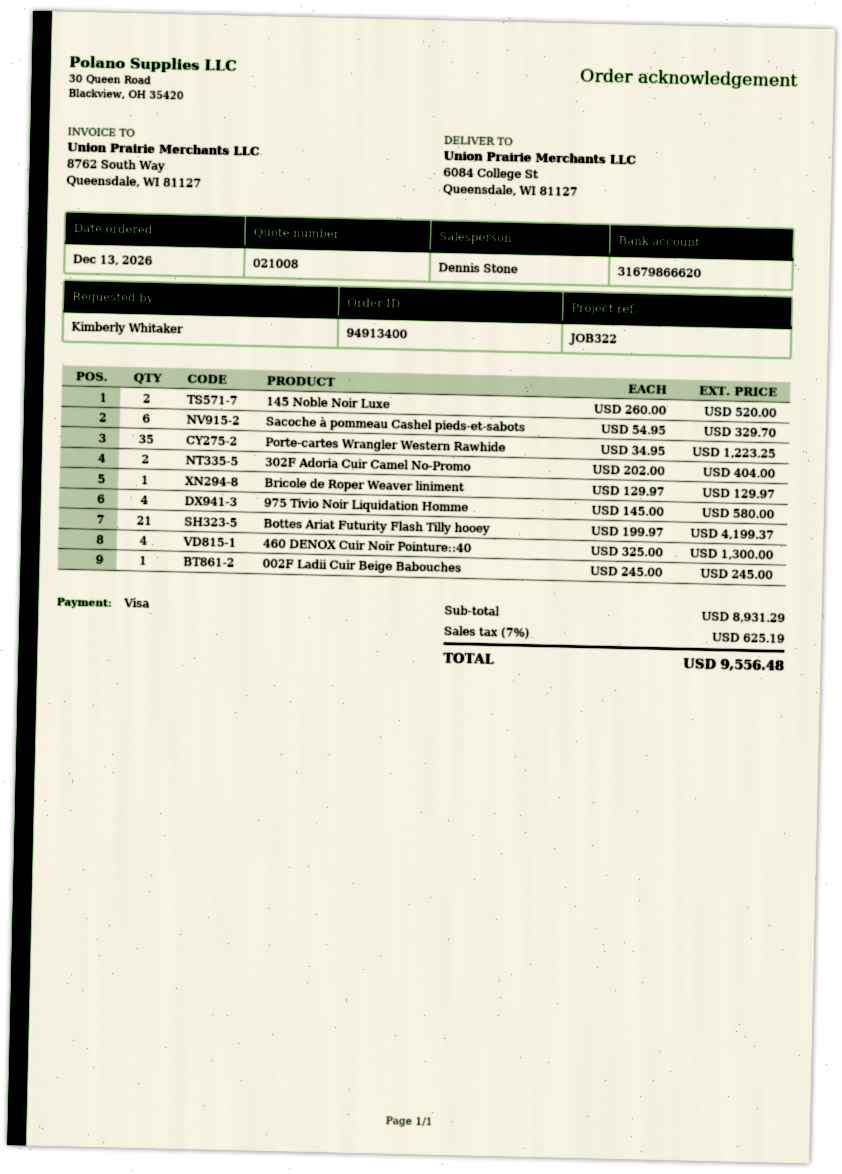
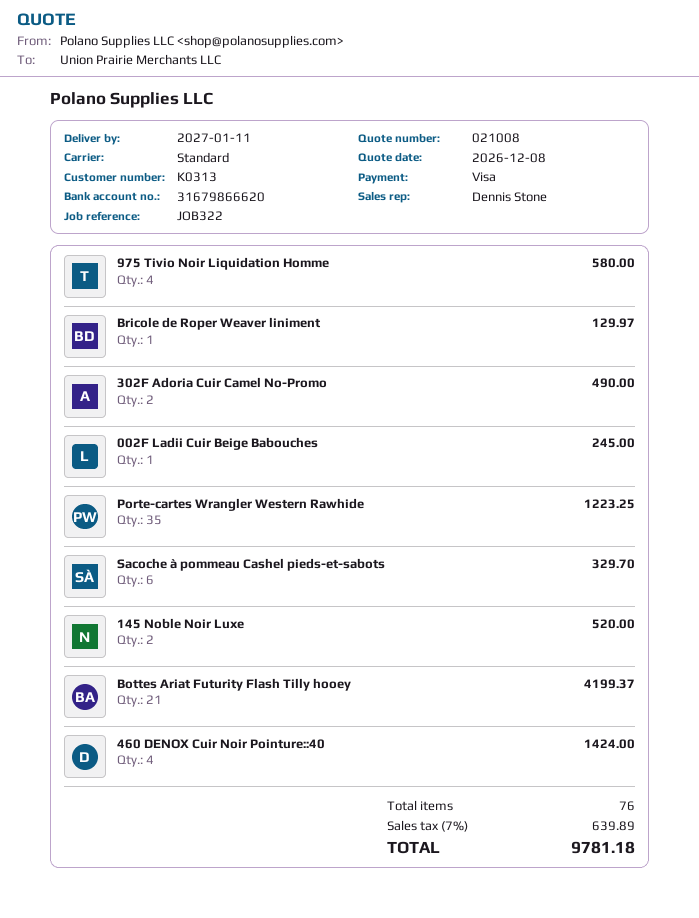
302F Adoria Cuir Camel No-Promo: 2 for 404.00 -> 2 for 490.00
460 DENOX Cuir Noir Pointure::40: 4 for 1300.00 -> 4 for 1424.00
tax: 7% = 625.19 -> 7% = 639.89
total: 9556.48 -> 9781.18

